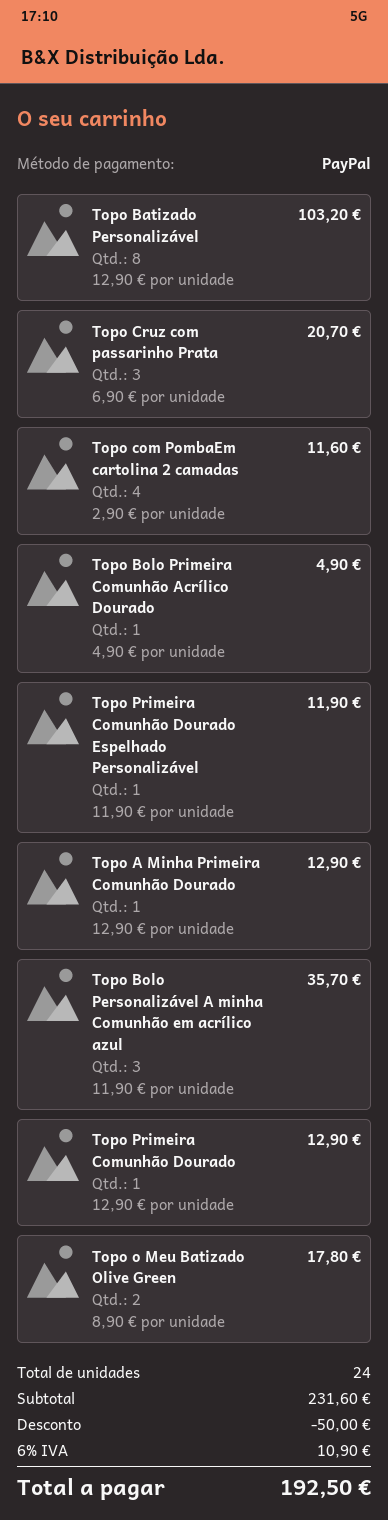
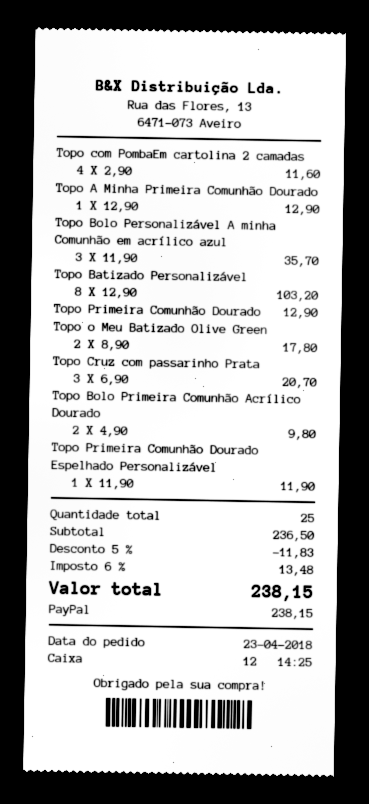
Topo Bolo Primeira Comunhão Acrílico Dourado: 1 x 4.90 = 4.90 -> 2 x 4.90 = 9.80
total quantity: 24 -> 25
subtotal: 231.60 -> 236.50
discount: 50.00 -> 11.83
tax: 6% = 10.90 -> 6% = 13.48
total: 192.50 -> 238.15

